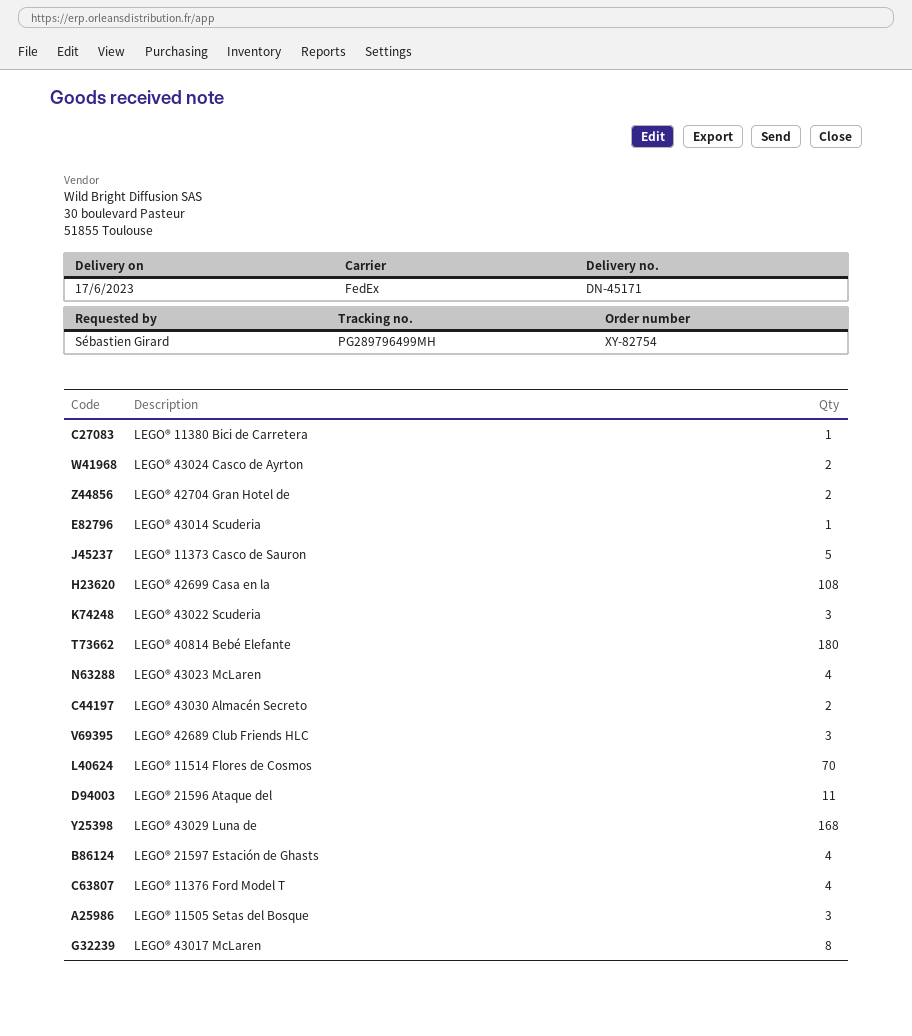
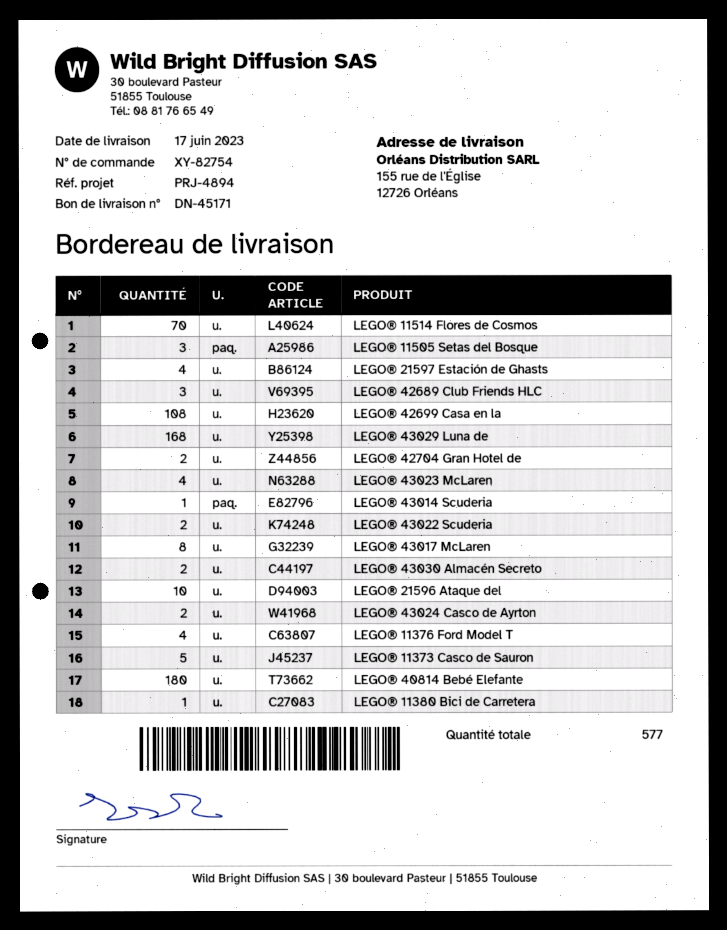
LEGO® 43022 Scuderia: 3 -> 2
LEGO® 21596 Ataque del: 11 -> 10

